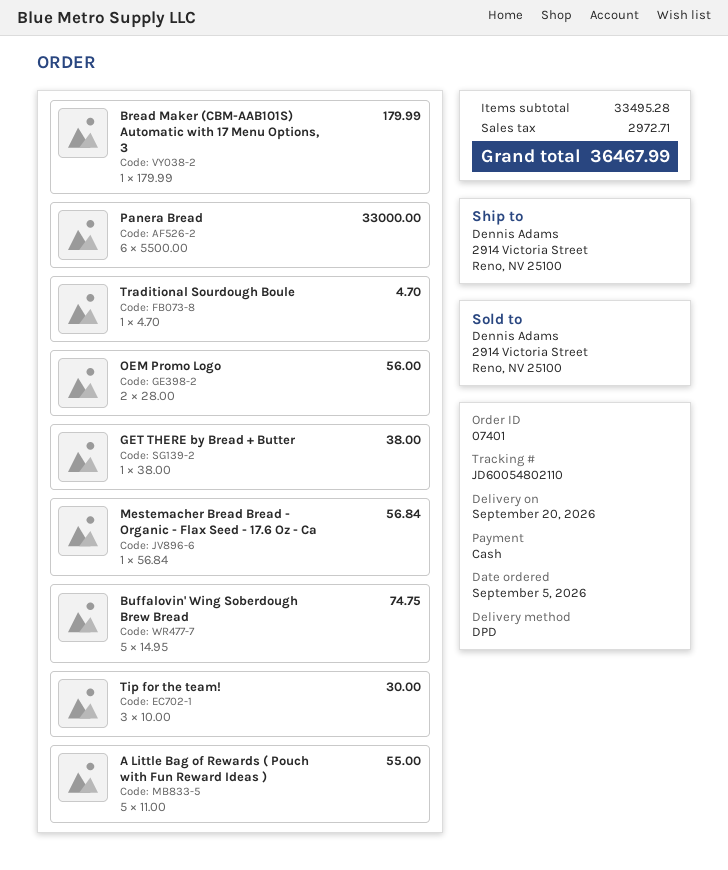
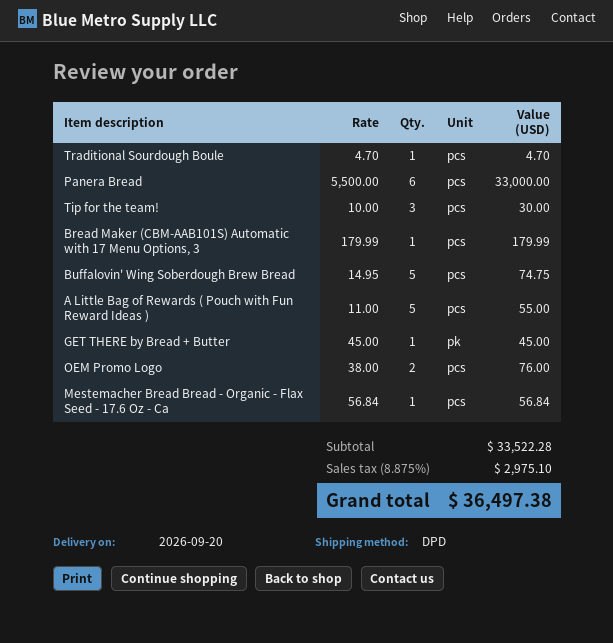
OEM Promo Logo: 2 x 28.00 = 56.00 -> 2 x 38.00 = 76.00
GET THERE by Bread + Butter: 1 x 38.00 = 38.00 -> 1 x 45.00 = 45.00
subtotal: 33495.28 -> 33522.28
tax: 2972.71 -> 2975.10
total: 36467.99 -> 36497.38

